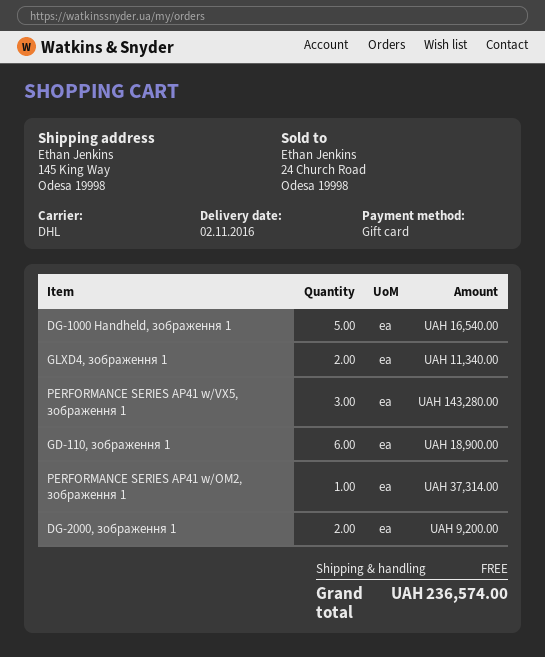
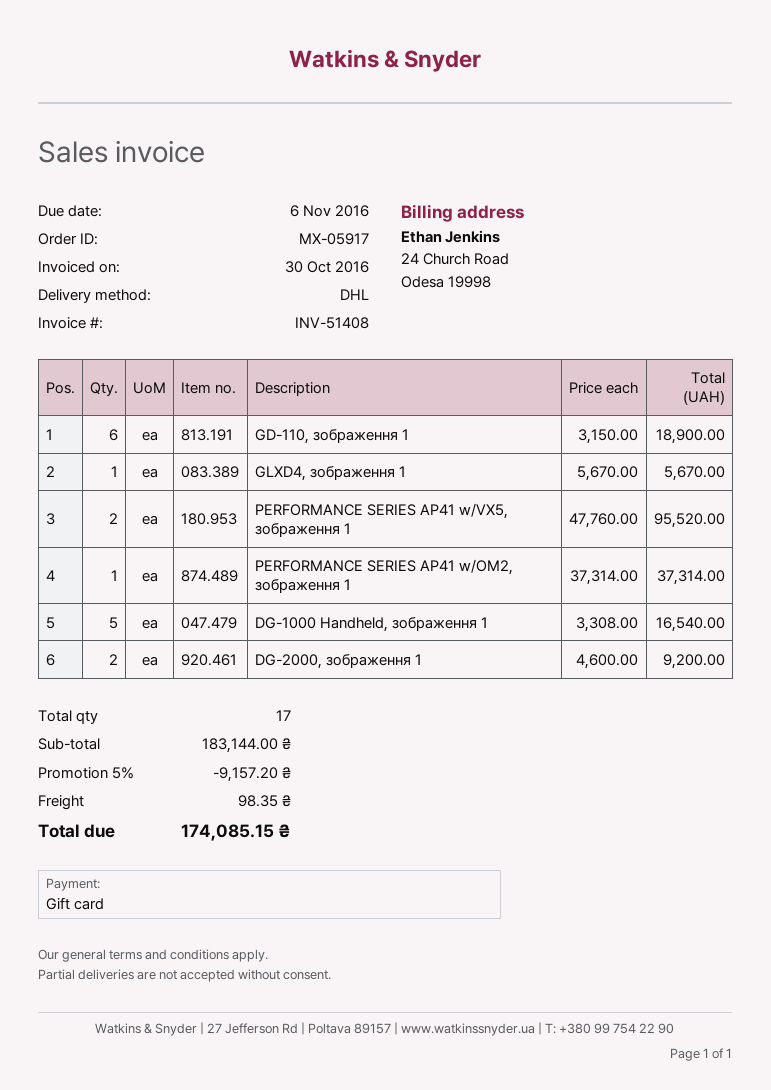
GLXD4, зображення 1: 2 for 11340.00 -> 1 for 5670.00
PERFORMANCE SERIES AP41 w/VX5, зображення 1: 3 for 143280.00 -> 2 for 95520.00
discount: none -> 5% = 9157.20
shipping: 0.00 -> 98.35
total: 236574.00 -> 174085.15

